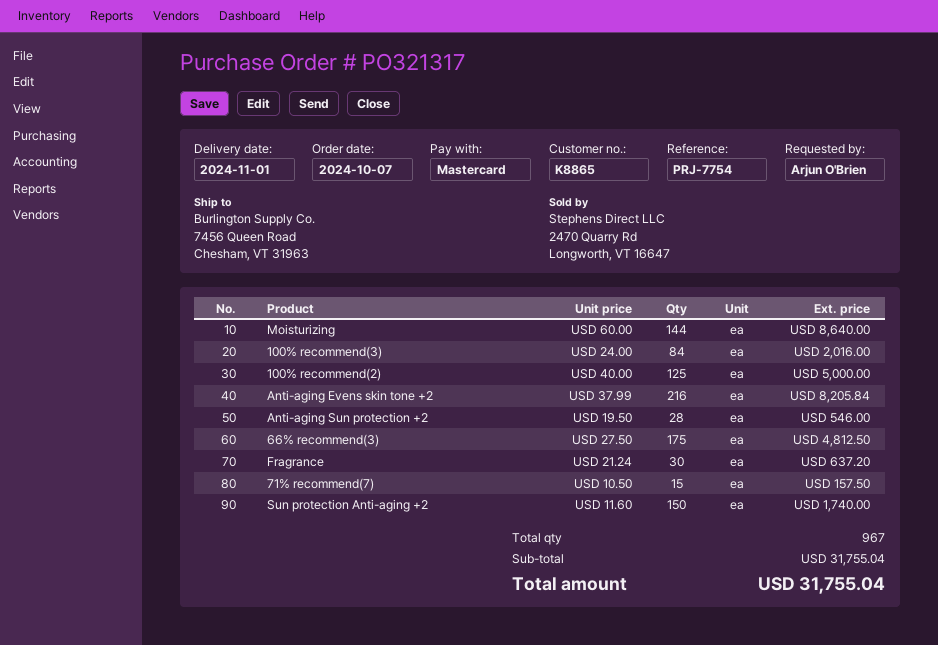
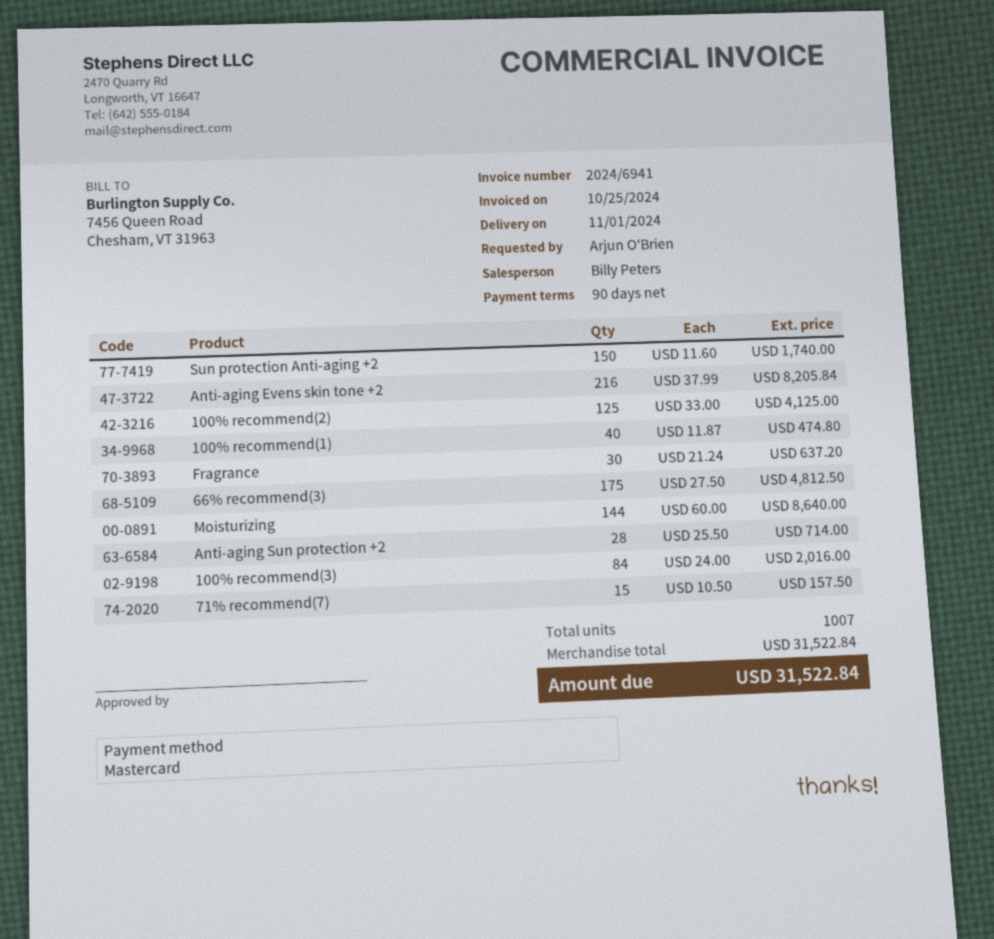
100% recommend(2): 125 x 40.00 = 5000.00 -> 125 x 33.00 = 4125.00
Anti-aging Sun protection +2: 28 x 19.50 = 546.00 -> 28 x 25.50 = 714.00
100% recommend(1): none -> 40 x 11.87 = 474.80
total quantity: 967 -> 1007
subtotal: 31755.04 -> 31522.84
total: 31755.04 -> 31522.84

